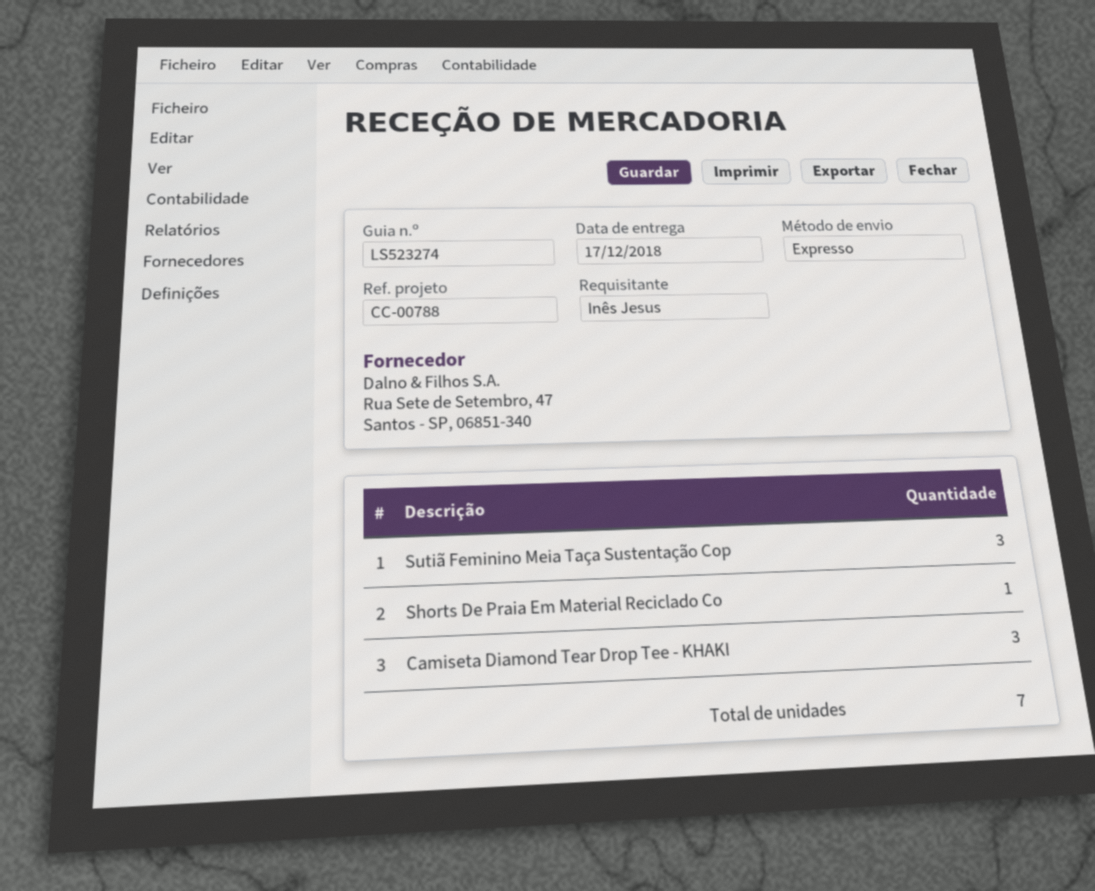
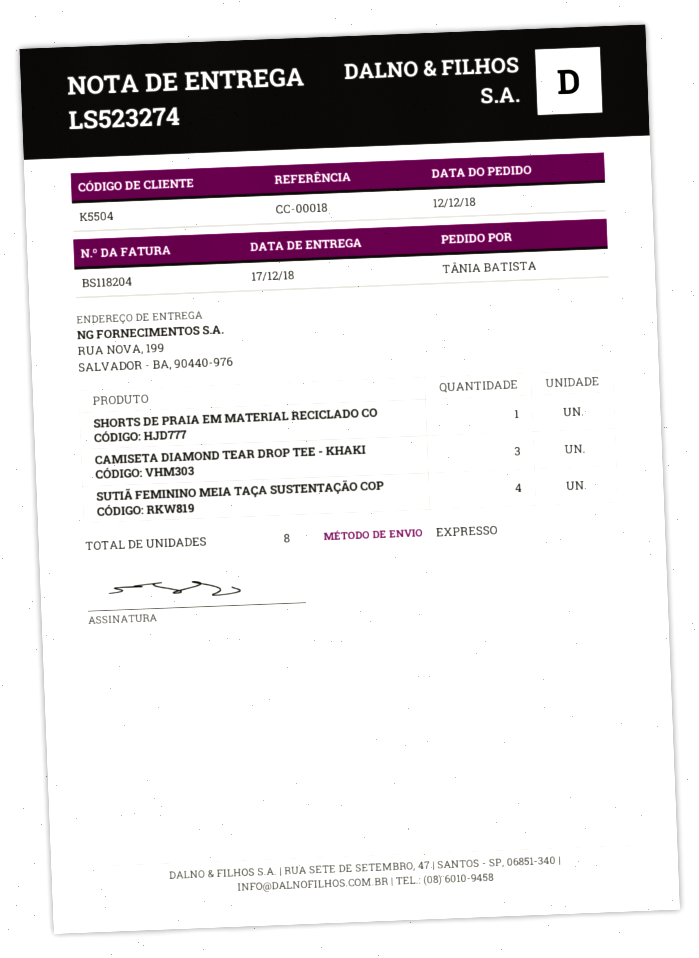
reference: CC-00788 -> CC-00018
ordered by: Inês Jesus -> TÂNIA BATISTA
Sutiã Feminino Meia Taça Sustentação Cop: 3 -> 4
total quantity: 7 -> 8

